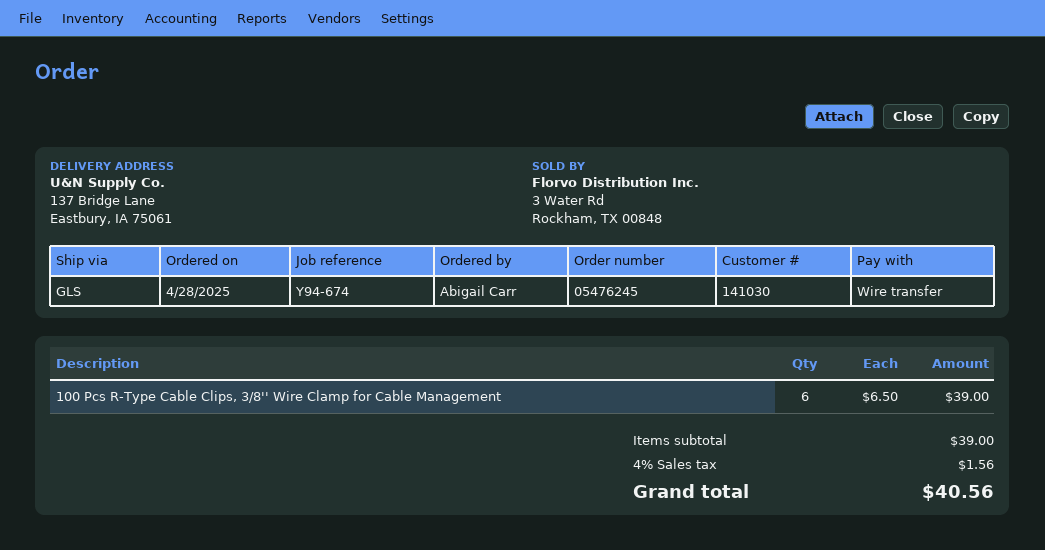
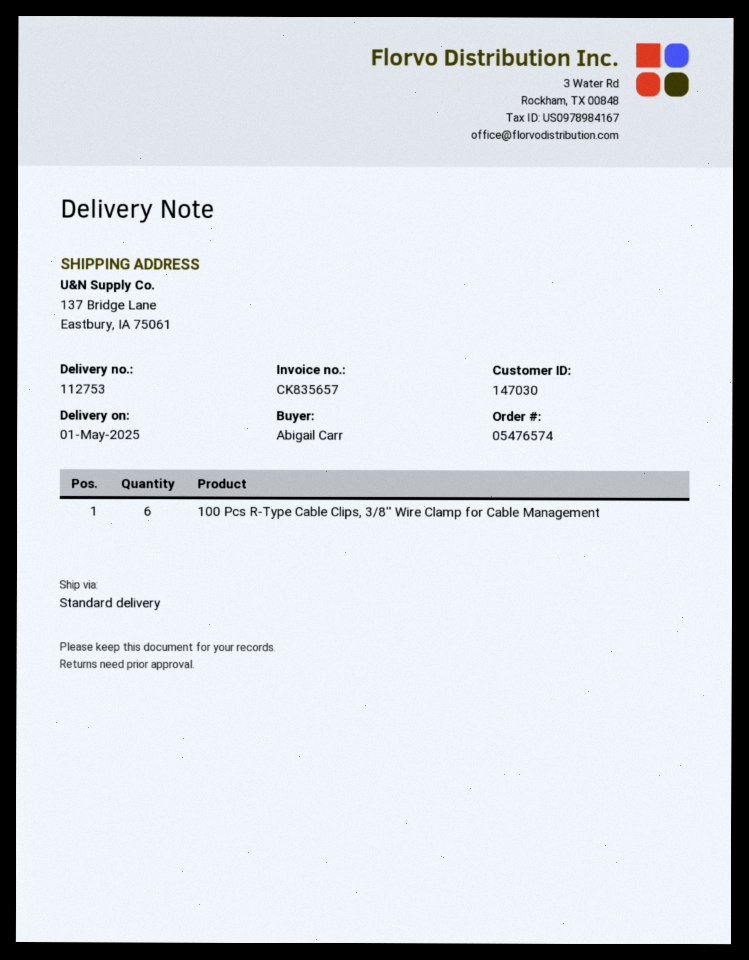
order number: 05476245 -> 05476574
customer number: 141030 -> 147030
shipping method: GLS -> standard

